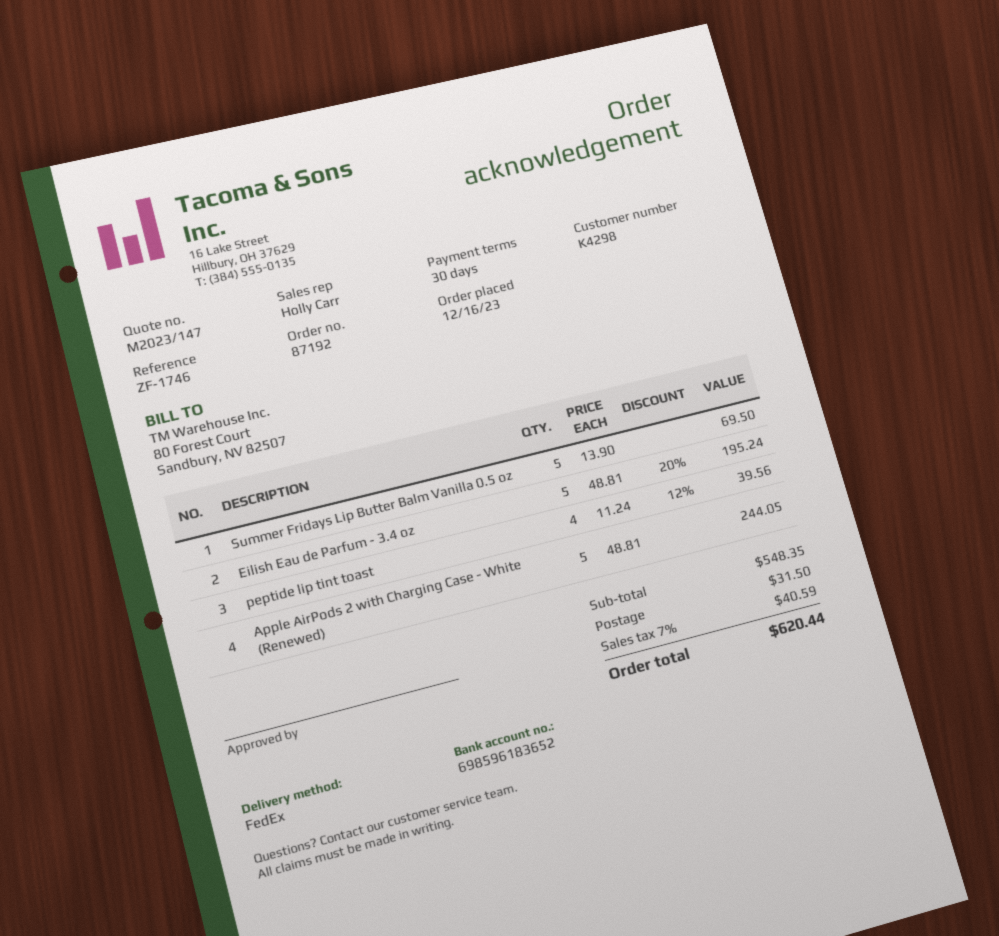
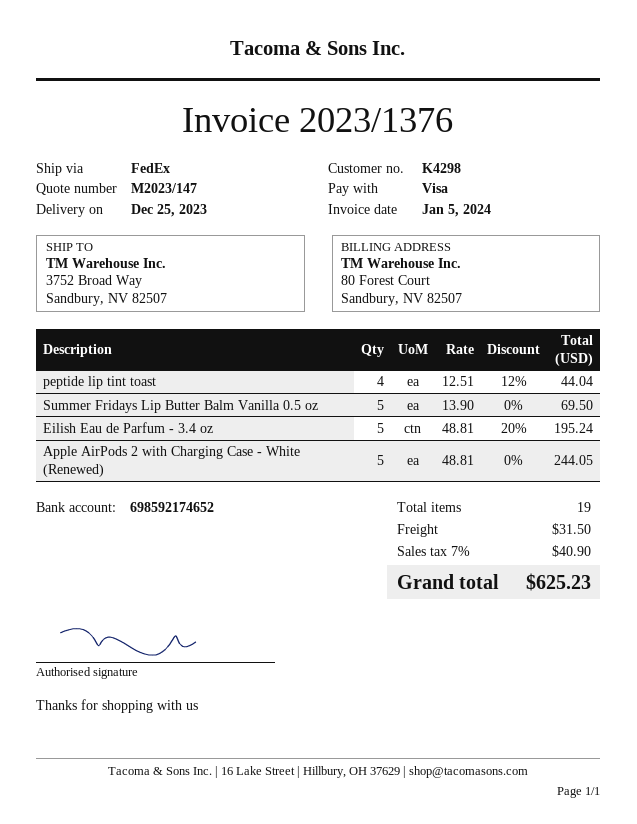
bank account: 698596183652 -> 698592174652
peptide lip tint toast: 4 x 11.24 - 12% = 39.56 -> 4 x 12.51 - 12% = 44.04
tax: 7% = 40.59 -> 7% = 40.90
total: 620.44 -> 625.23

